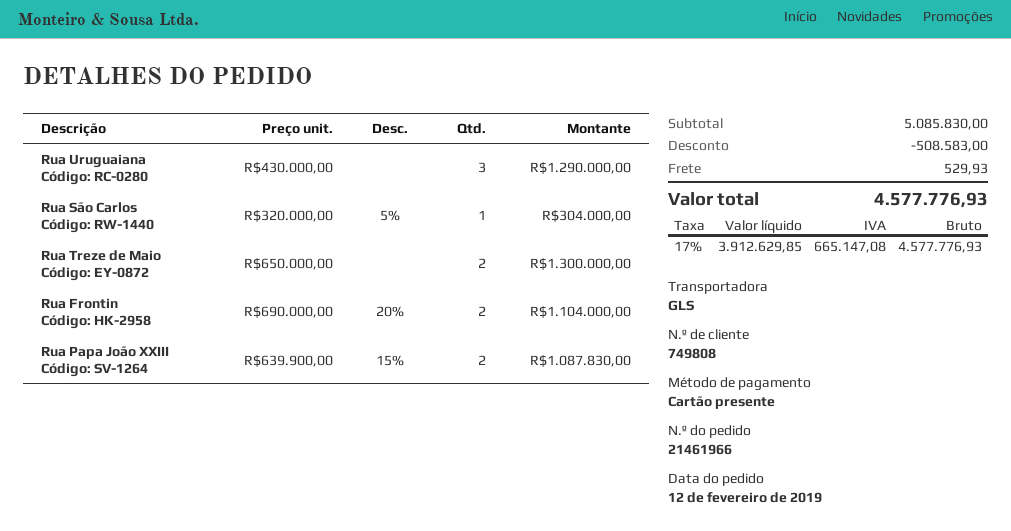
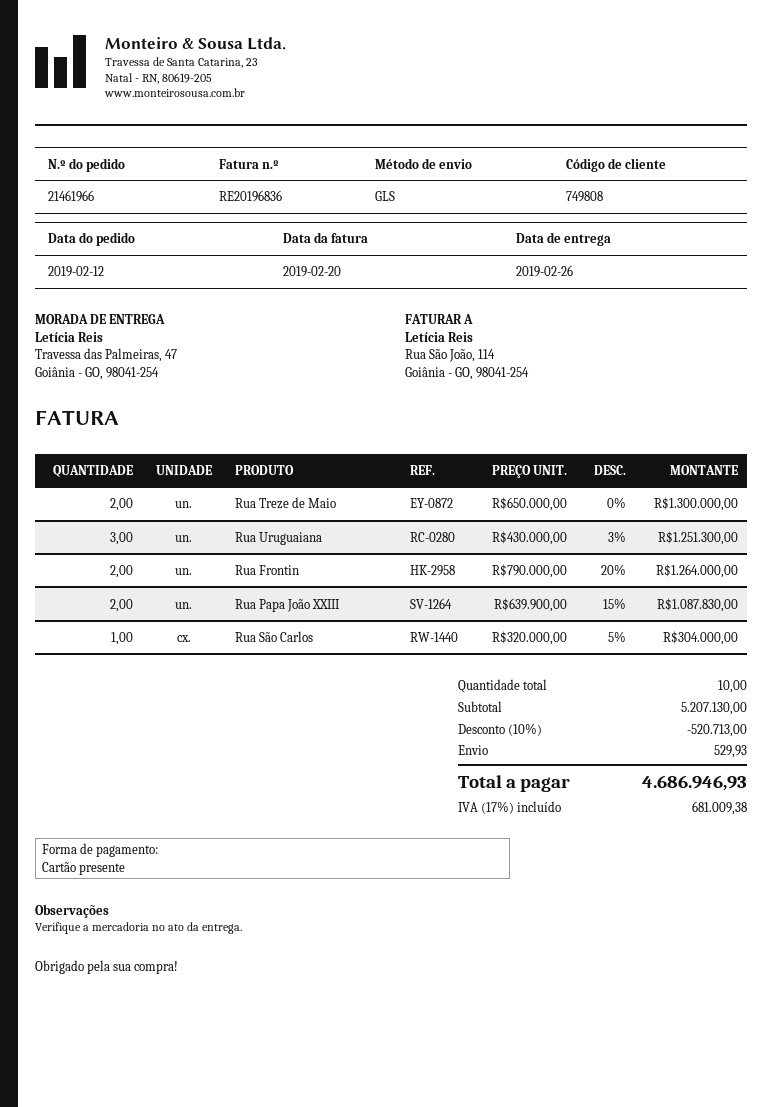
Rua Uruguaiana: 3 x 430000.00 = 1290000.00 -> 3 x 430000.00 - 3% = 1251300.00
Rua Frontin: 2 x 690000.00 - 20% = 1104000.00 -> 2 x 790000.00 - 20% = 1264000.00
subtotal: 5085830.00 -> 5207130.00
discount: 508583.00 -> 520713.00
tax: 17% = 665147.08 -> 17% = 681009.38
total: 4577776.93 -> 4686946.93

